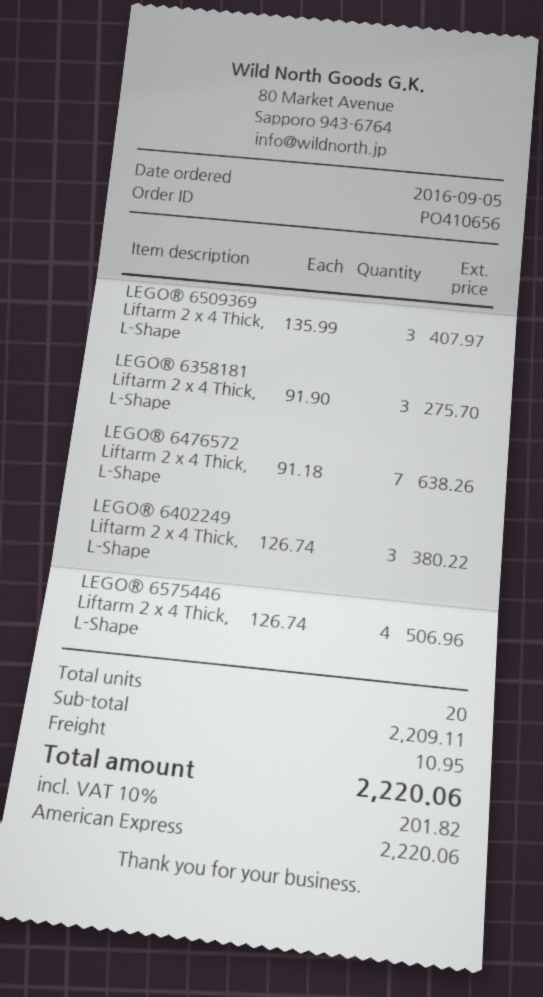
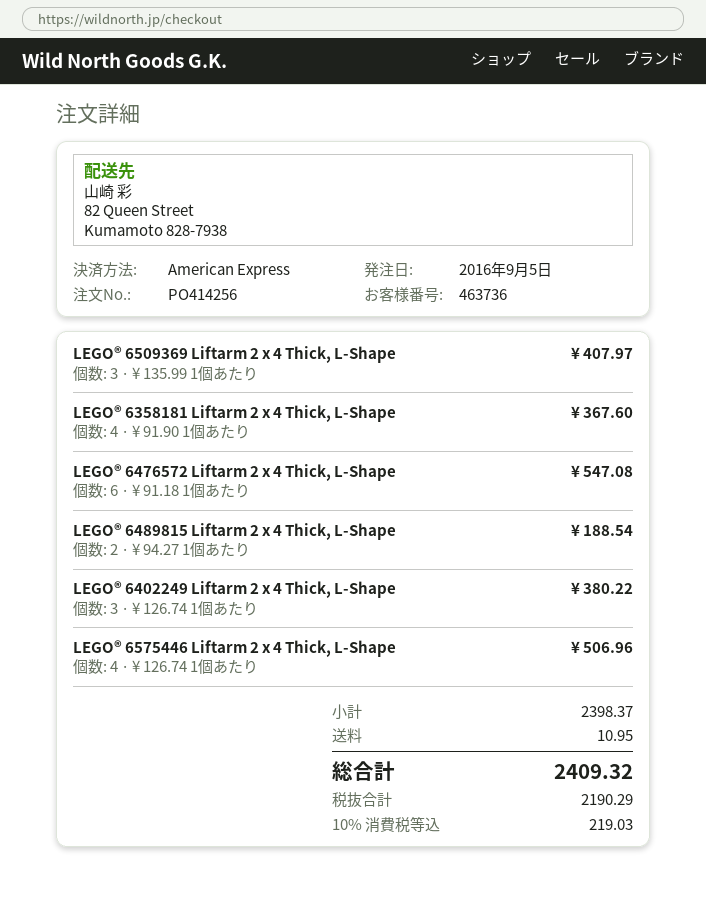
order number: PO410656 -> PO414256
LEGO® 6358181 Liftarm 2 x 4 Thick, L-Shape: 3 x 91.90 = 275.70 -> 4 x 91.90 = 367.60
LEGO® 6476572 Liftarm 2 x 4 Thick, L-Shape: 7 x 91.18 = 638.26 -> 6 x 91.18 = 547.08
LEGO® 6489815 Liftarm 2 x 4 Thick, L-Shape: none -> 2 x 94.27 = 188.54
subtotal: 2209.11 -> 2398.37
tax: 10% = 201.82 -> 10% = 219.03
total: 2220.06 -> 2409.32

